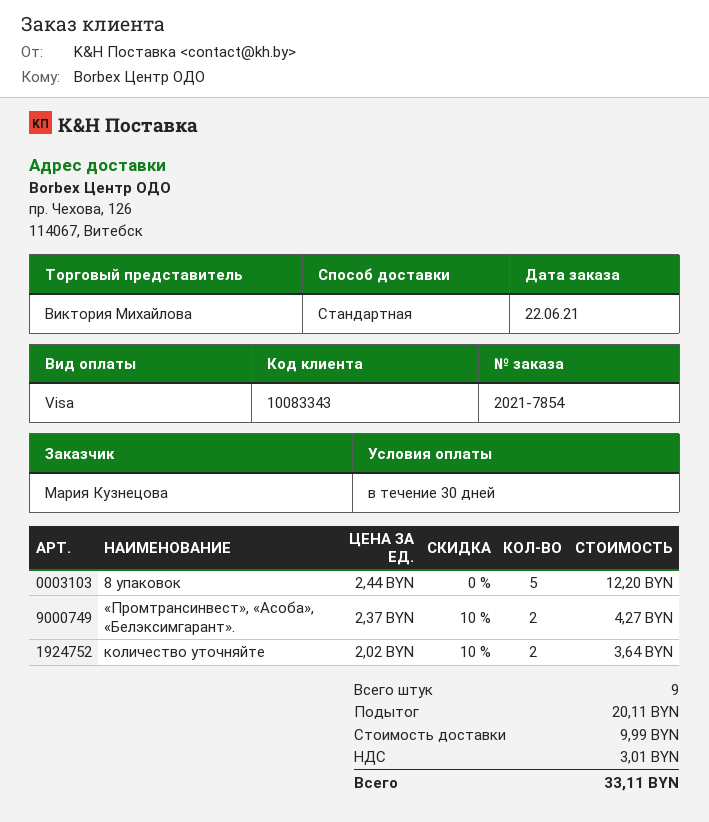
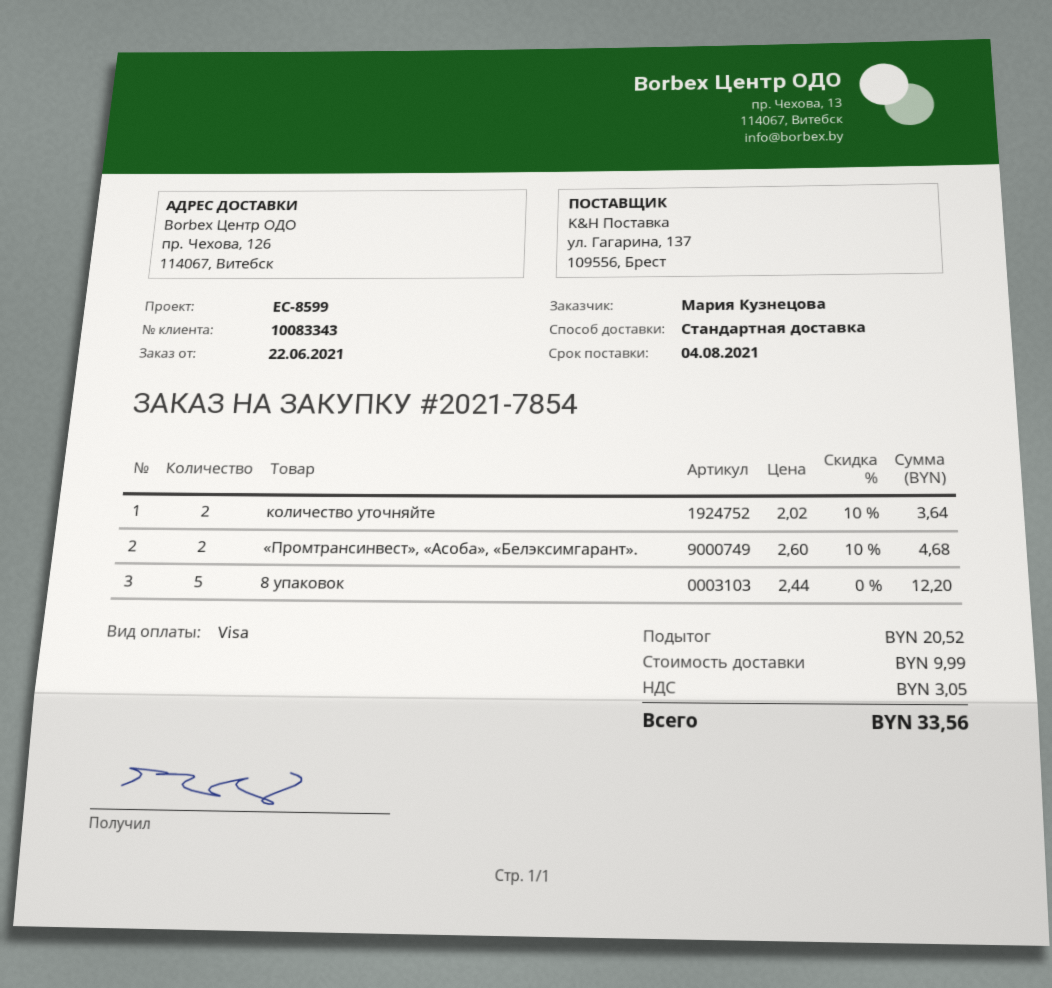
«Промтрансинвест», «Асоба», «Белэксимгарант».: 2 x 2.37 - 10% = 4.27 -> 2 x 2.60 - 10% = 4.68
subtotal: 20.11 -> 20.52
tax: 3.01 -> 3.05
total: 33.11 -> 33.56

